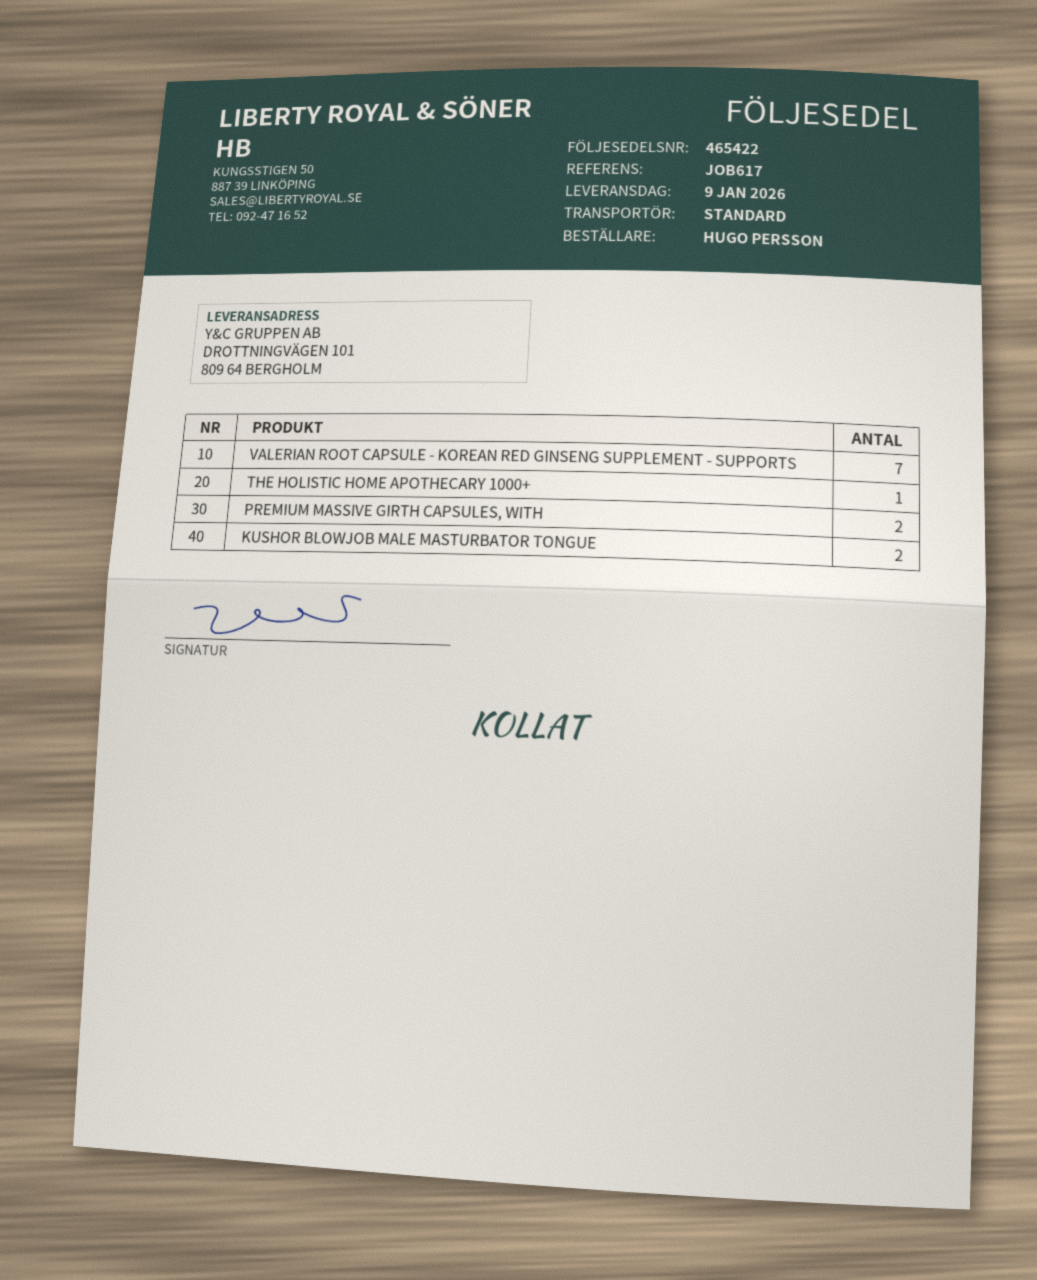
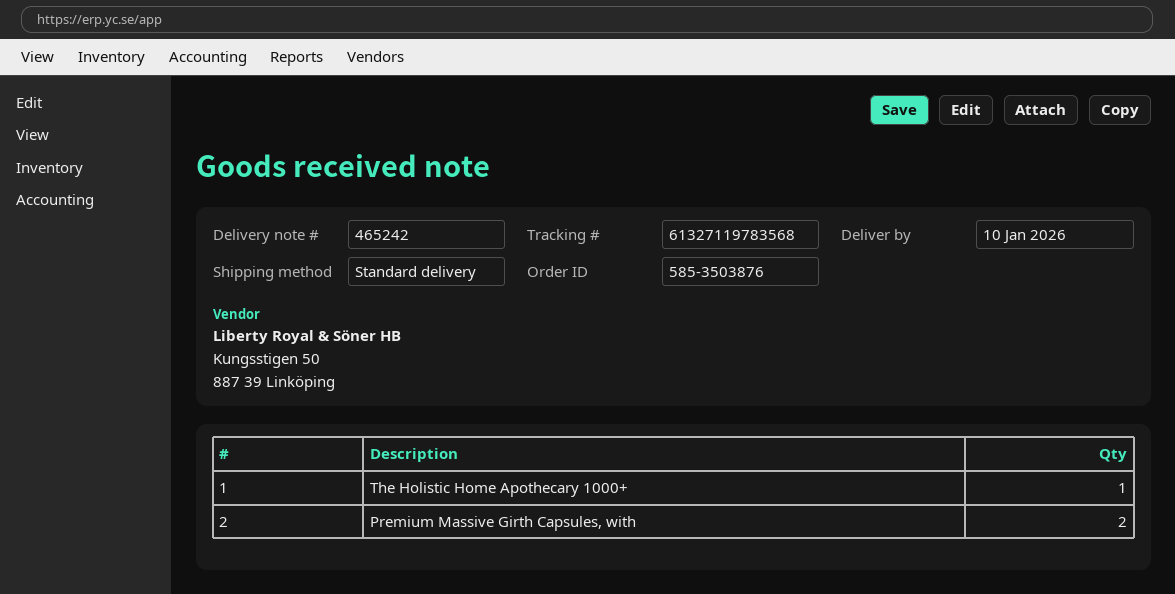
delivery note number: 465422 -> 465242
delivery date: 2026-01-09 -> 2026-01-10
VALERIAN ROOT CAPSULE - KOREAN RED GINSENG SUPPLEMENT - SUPPORTS: 7 -> none
KUSHOR BLOWJOB MALE MASTURBATOR TONGUE: 2 -> none

